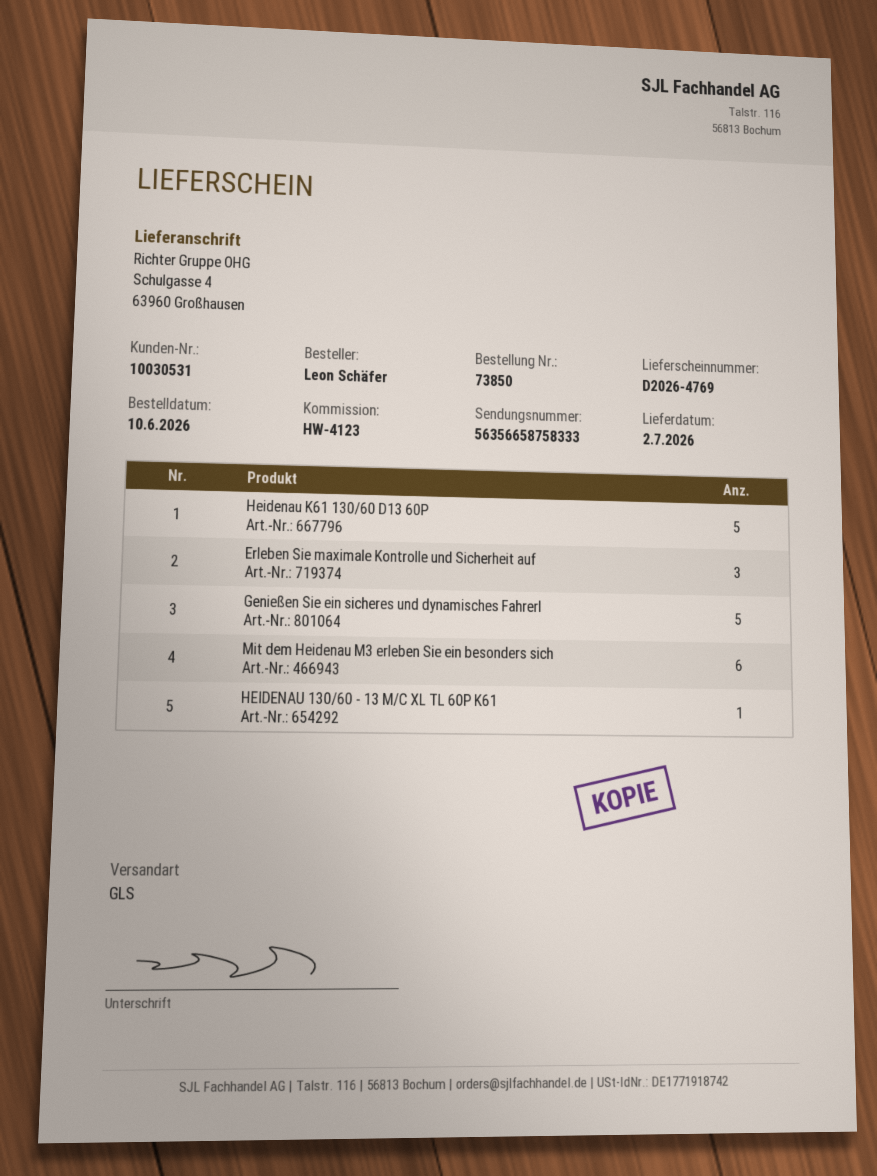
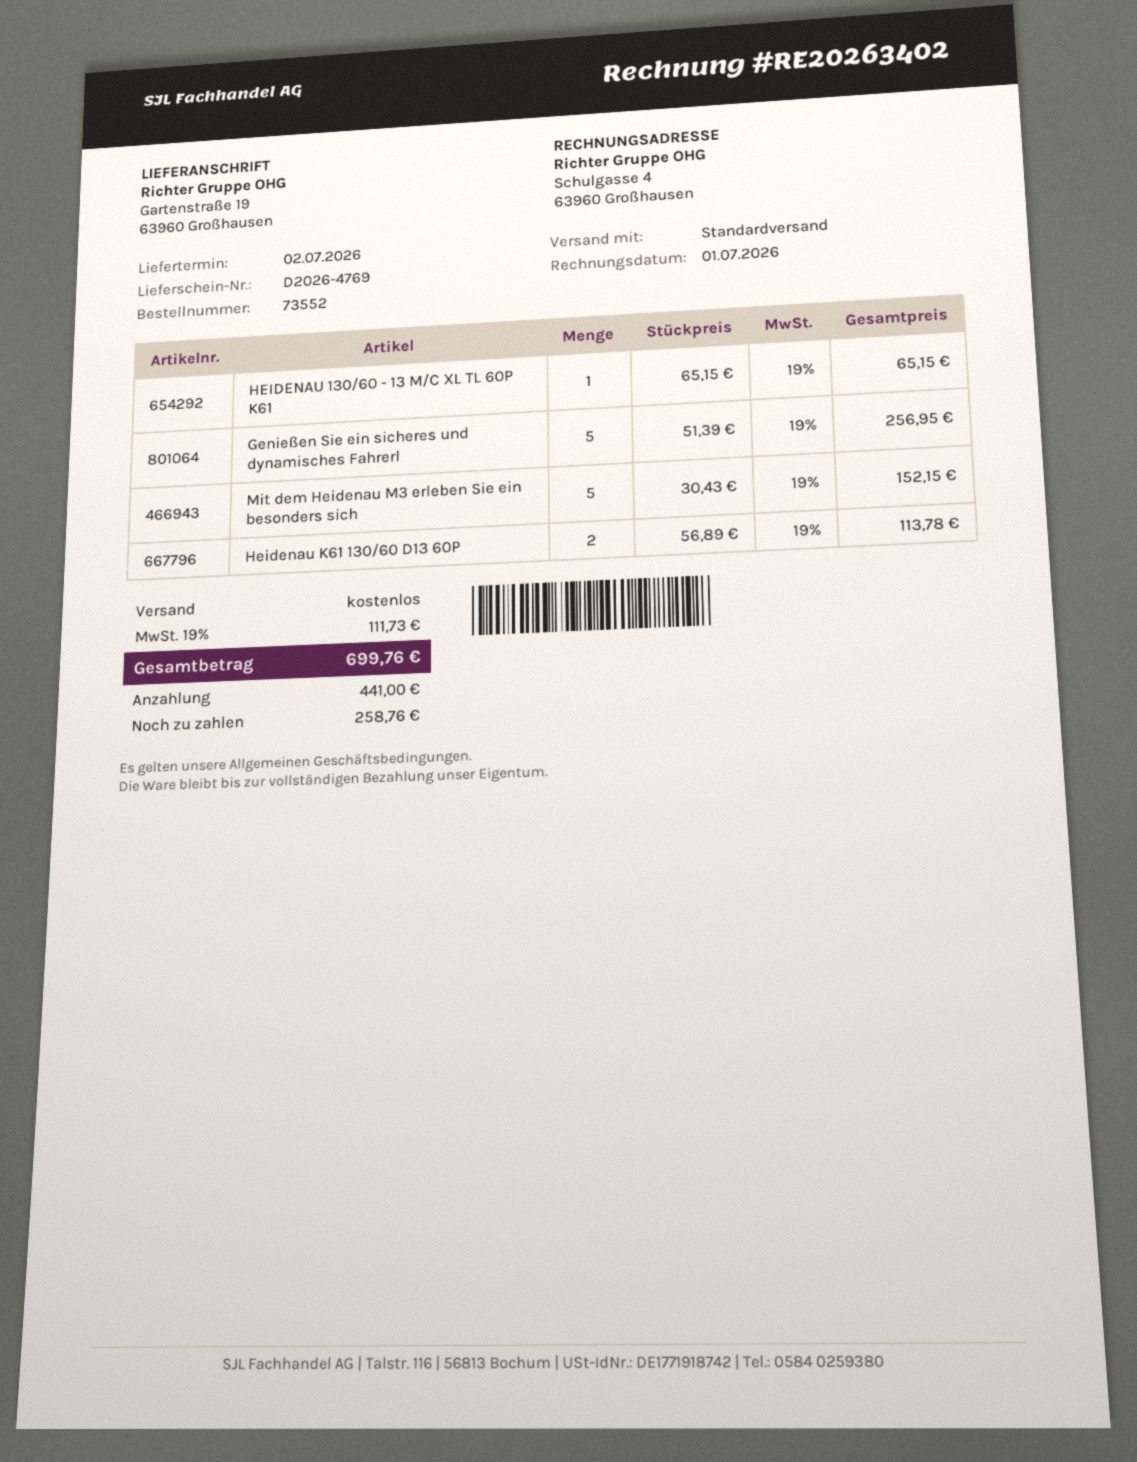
order number: 73850 -> 73552
shipping method: GLS -> standard
ship to: Schulgasse 4, 63960 Großhausen -> Gartenstraße 19, 63960 Großhausen
Heidenau K61 130/60 D13 60P: 5 -> 2
Erleben Sie maximale Kontrolle und Sicherheit auf: 3 -> none
Mit dem Heidenau M3 erleben Sie ein besonders sich: 6 -> 5

